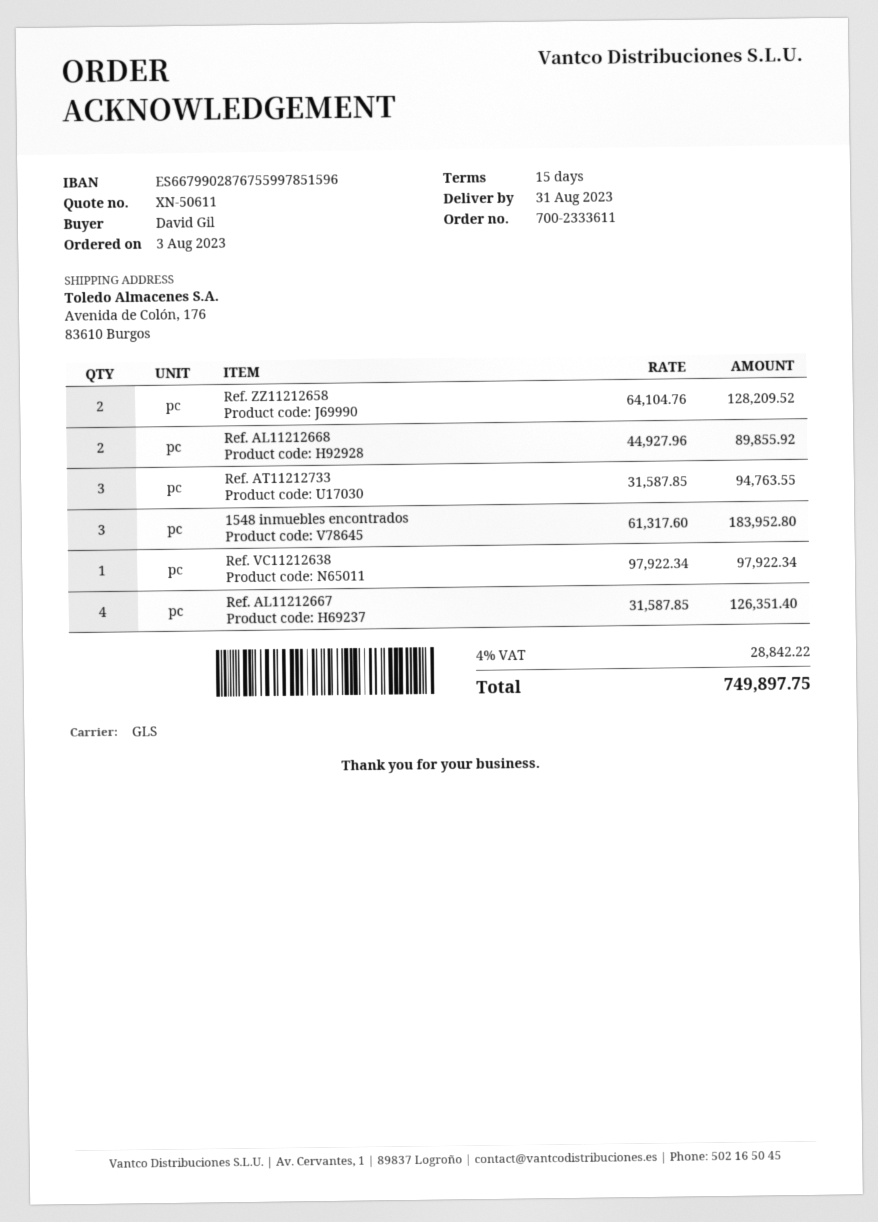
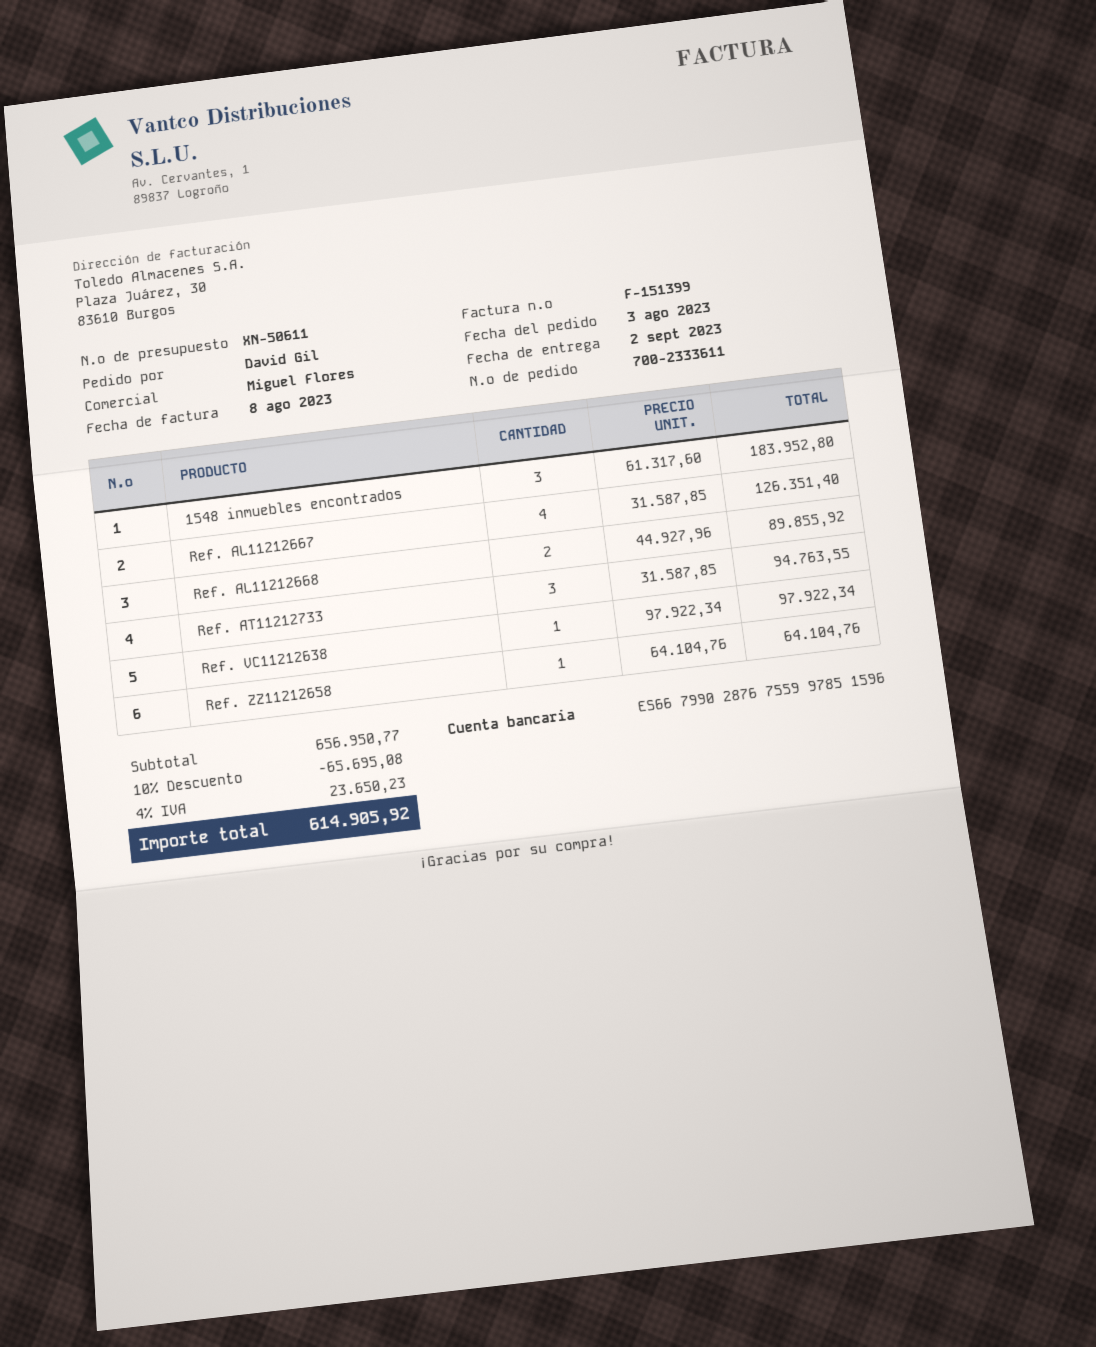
delivery date: 2023-08-31 -> 2023-09-02
Ref. ZZ11212658: 2 x 64104.76 = 128209.52 -> 1 x 64104.76 = 64104.76
discount: none -> 10% = 65695.08
tax: 4% = 28842.22 -> 4% = 23650.23
total: 749897.75 -> 614905.92

